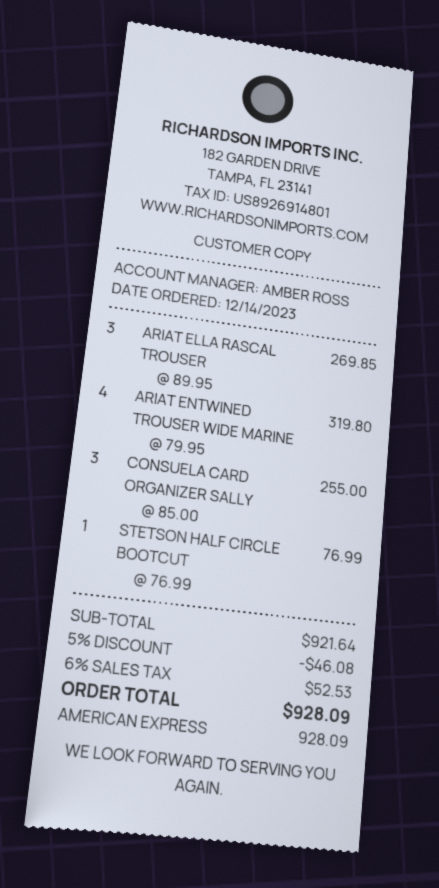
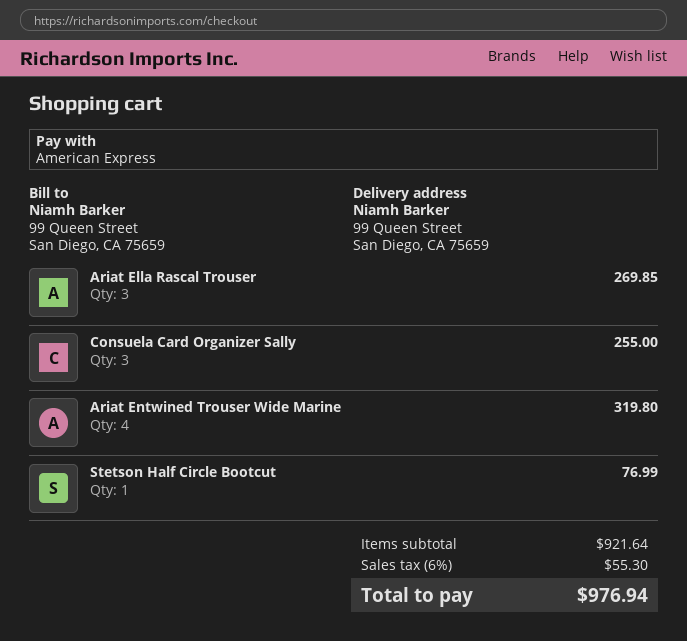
discount: 5% = 46.08 -> none
tax: 6% = 52.53 -> 6% = 55.30
total: 928.09 -> 976.94

